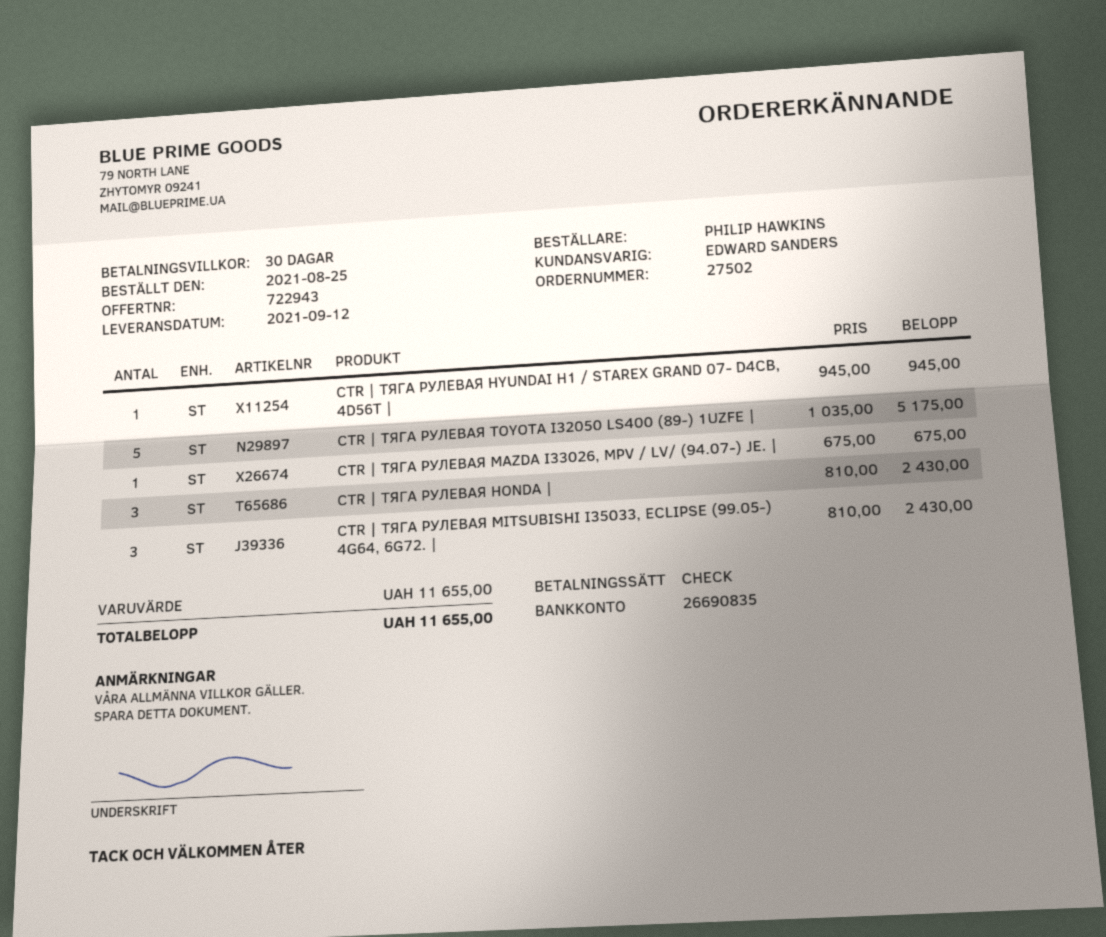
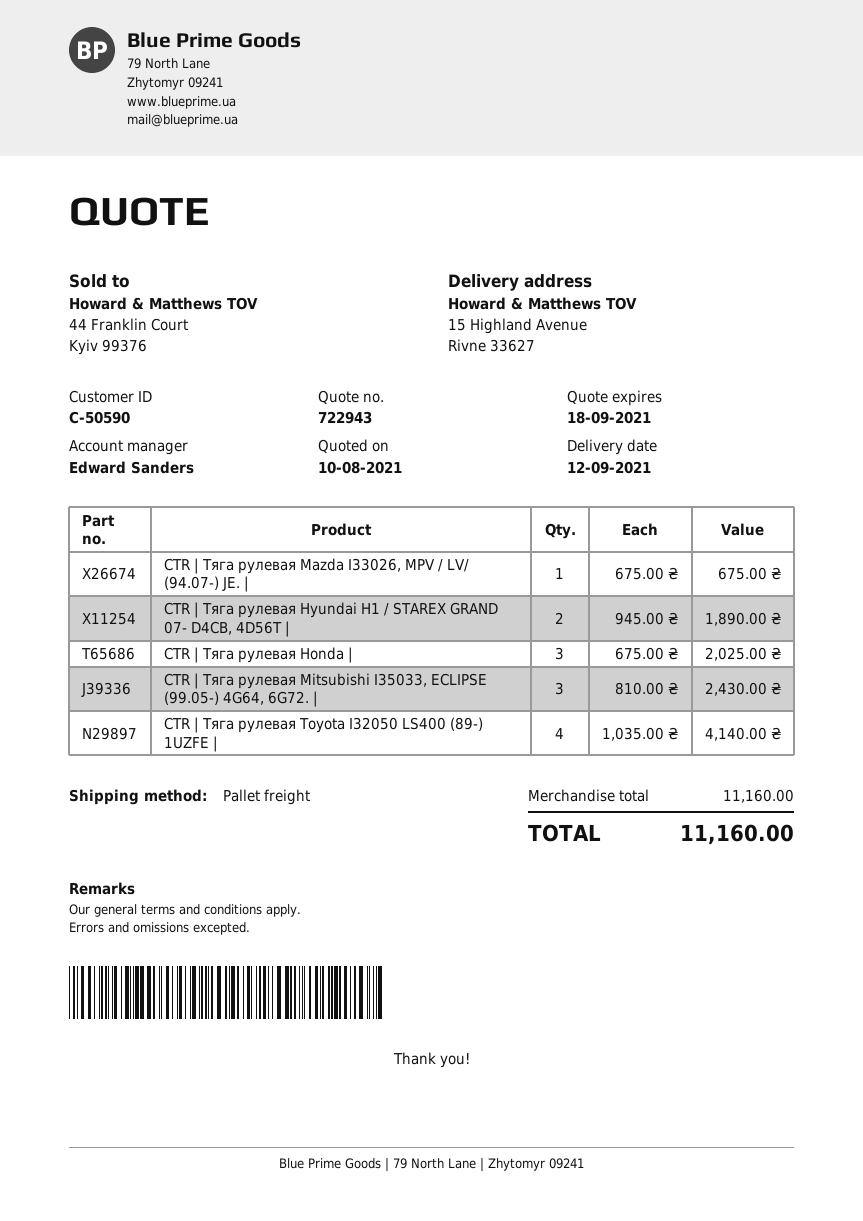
CTR | ТЯГА РУЛЕВАЯ HYUNDAI H1 / STAREX GRAND 07- D4CB, 4D56T |: 1 x 945.00 = 945.00 -> 2 x 945.00 = 1890.00
CTR | ТЯГА РУЛЕВАЯ TOYOTA I32050 LS400 (89-) 1UZFE |: 5 x 1035.00 = 5175.00 -> 4 x 1035.00 = 4140.00
CTR | ТЯГА РУЛЕВАЯ HONDA |: 3 x 810.00 = 2430.00 -> 3 x 675.00 = 2025.00
subtotal: 11655.00 -> 11160.00
total: 11655.00 -> 11160.00

